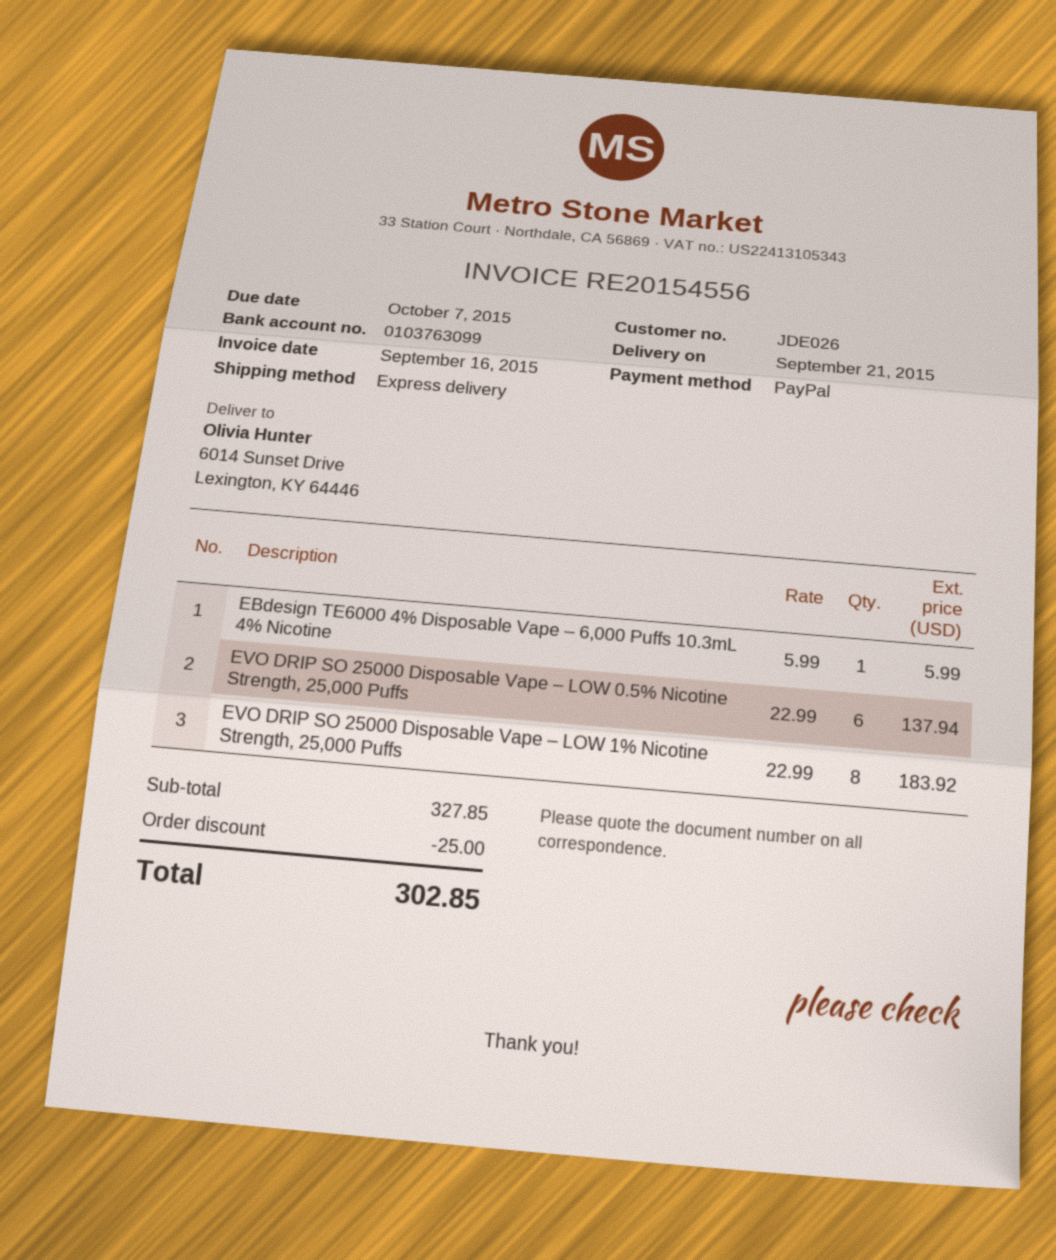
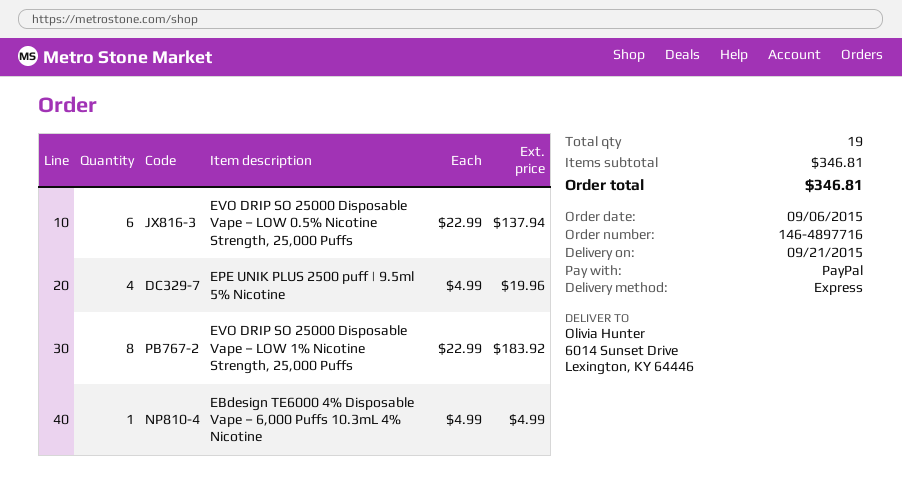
EBdesign TE6000 4% Disposable Vape – 6,000 Puffs 10.3mL 4% Nicotine: 1 x 5.99 = 5.99 -> 1 x 4.99 = 4.99
EPE UNIK PLUS 2500 puff | 9.5ml 5% Nicotine: none -> 4 x 4.99 = 19.96
subtotal: 327.85 -> 346.81
discount: 25.00 -> none
total: 302.85 -> 346.81

